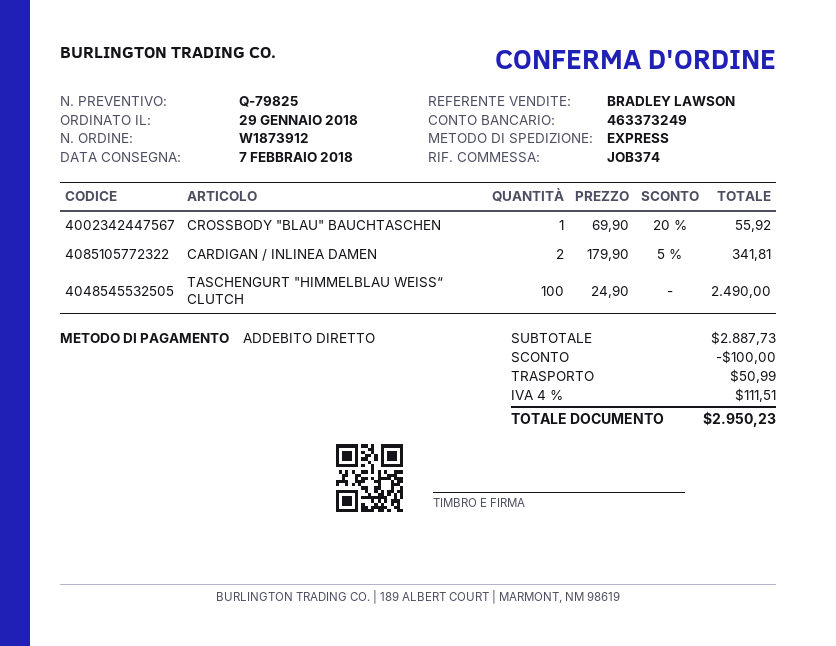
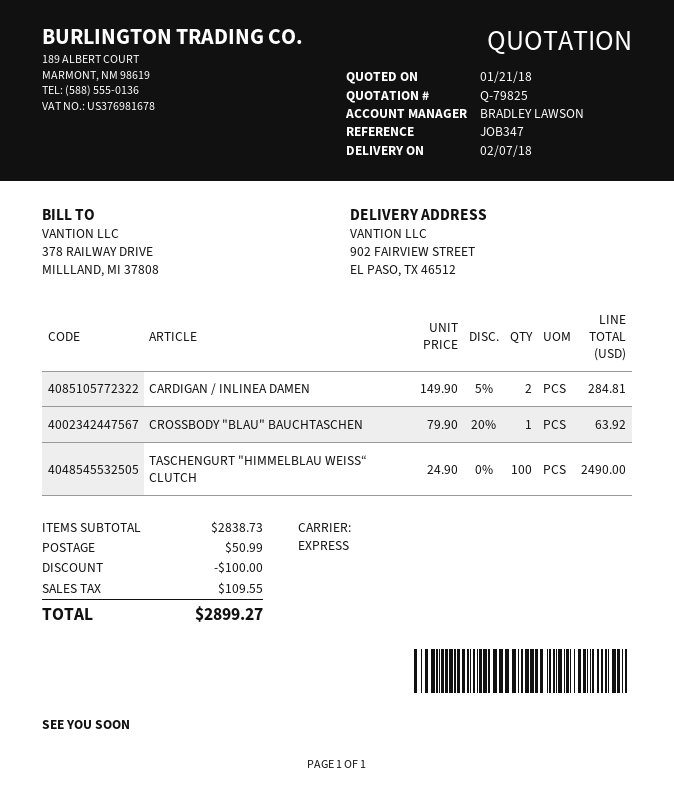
reference: JOB374 -> JOB347
CROSSBODY "BLAU" BAUCHTASCHEN: 1 x 69.90 - 20% = 55.92 -> 1 x 79.90 - 20% = 63.92
CARDIGAN / INLINEA DAMEN: 2 x 179.90 - 5% = 341.81 -> 2 x 149.90 - 5% = 284.81
subtotal: 2887.73 -> 2838.73
tax: 111.51 -> 109.55
total: 2950.23 -> 2899.27

